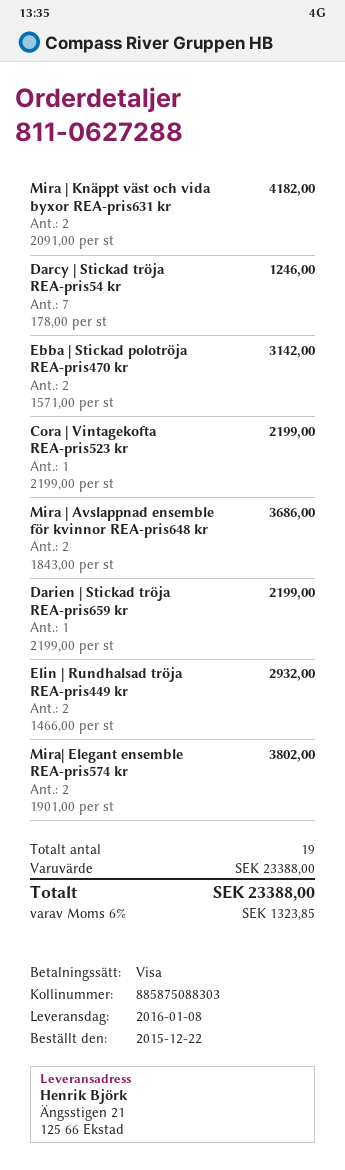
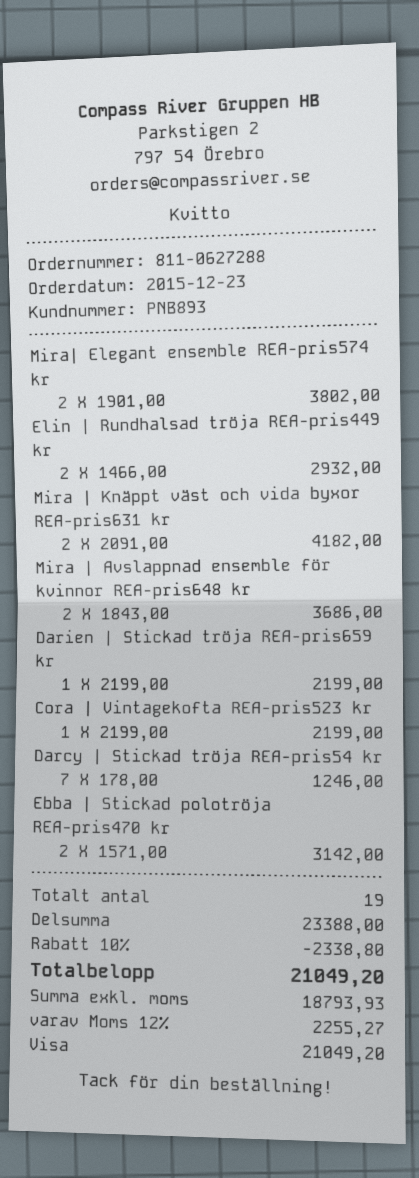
order date: 2015-12-22 -> 2015-12-23
discount: none -> 10% = 2338.80
tax: 6% = 1323.85 -> 12% = 2255.27
total: 23388.00 -> 21049.20

